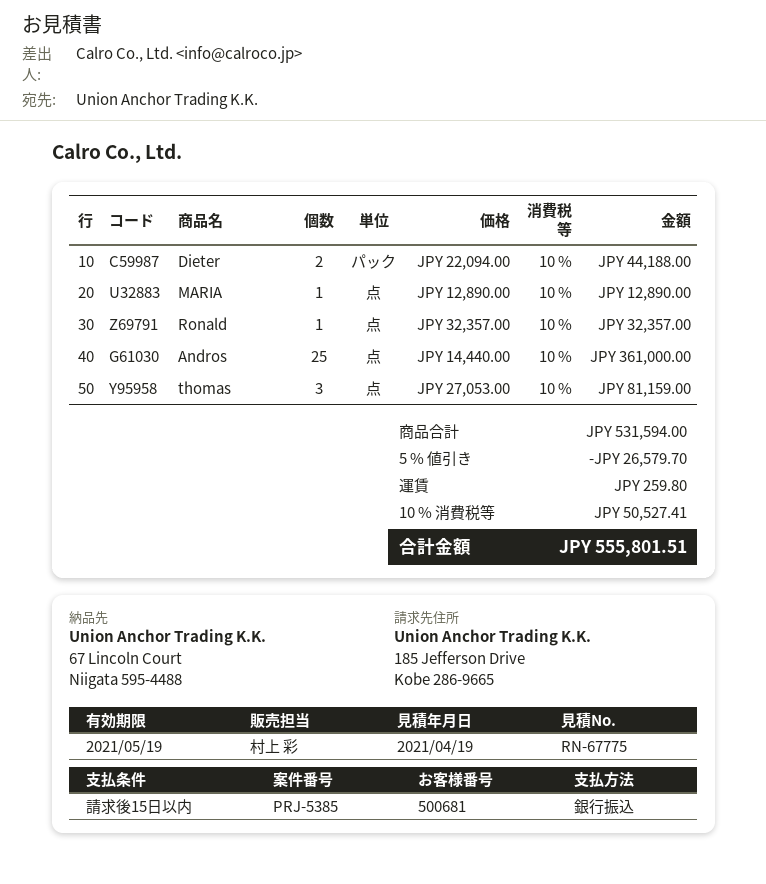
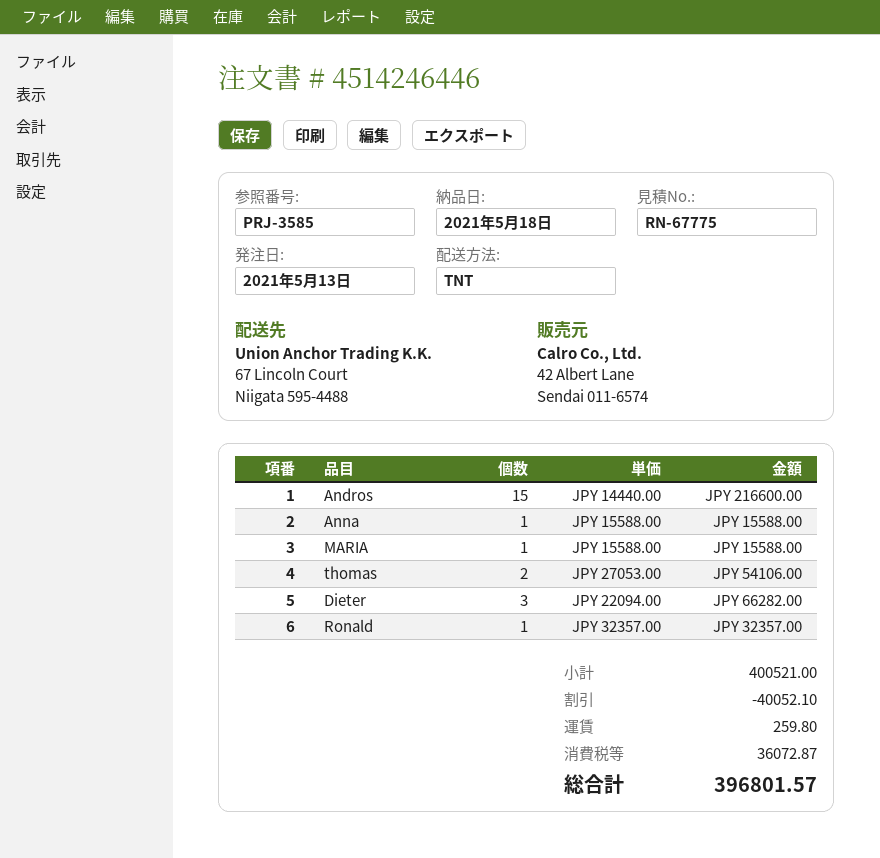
reference: PRJ-5385 -> PRJ-3585
Dieter: 2 x 22094.00 = 44188.00 -> 3 x 22094.00 = 66282.00
MARIA: 1 x 12890.00 = 12890.00 -> 1 x 15588.00 = 15588.00
Andros: 25 x 14440.00 = 361000.00 -> 15 x 14440.00 = 216600.00
thomas: 3 x 27053.00 = 81159.00 -> 2 x 27053.00 = 54106.00
Anna: none -> 1 x 15588.00 = 15588.00
subtotal: 531594.00 -> 400521.00
discount: 26579.70 -> 40052.10
tax: 50527.41 -> 36072.87
total: 555801.51 -> 396801.57

